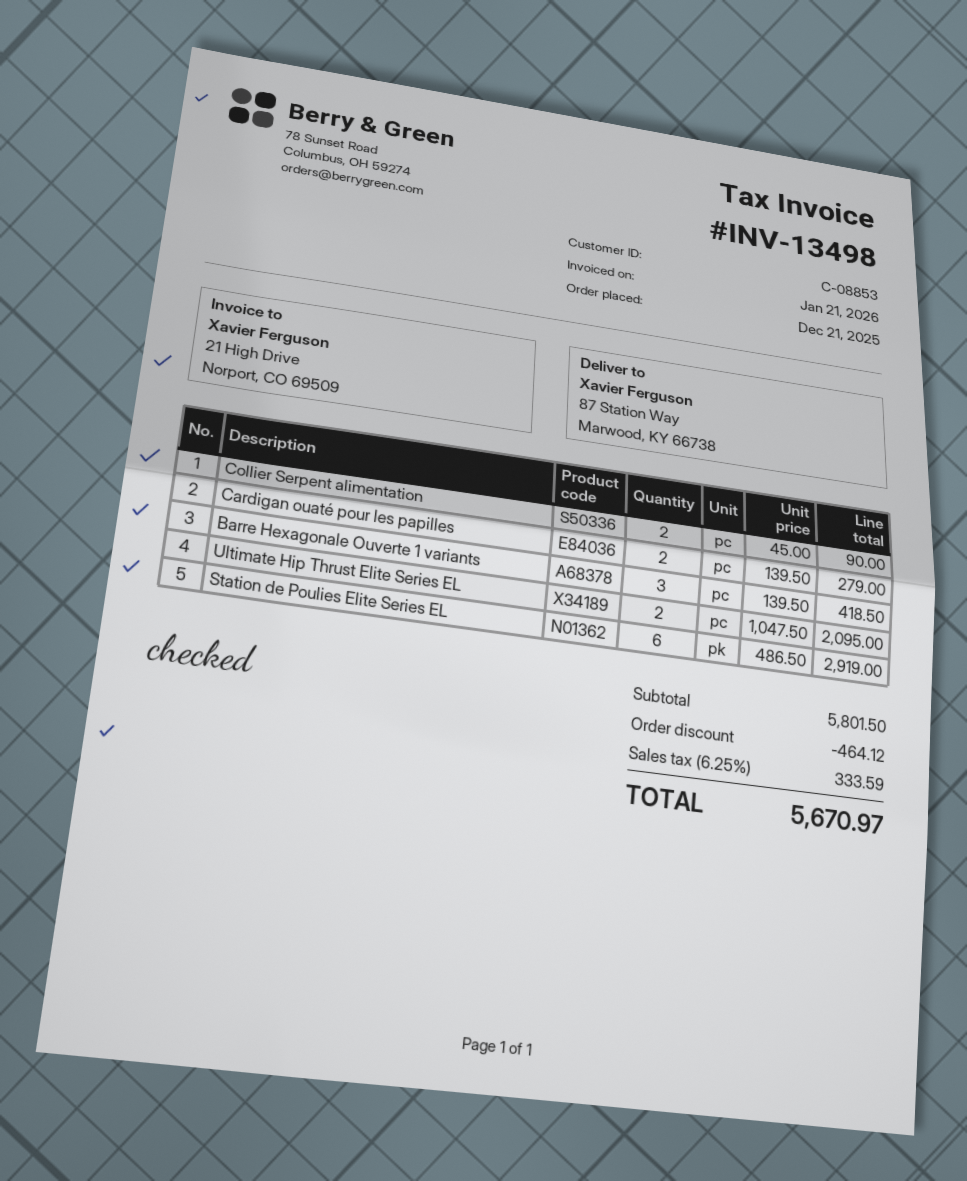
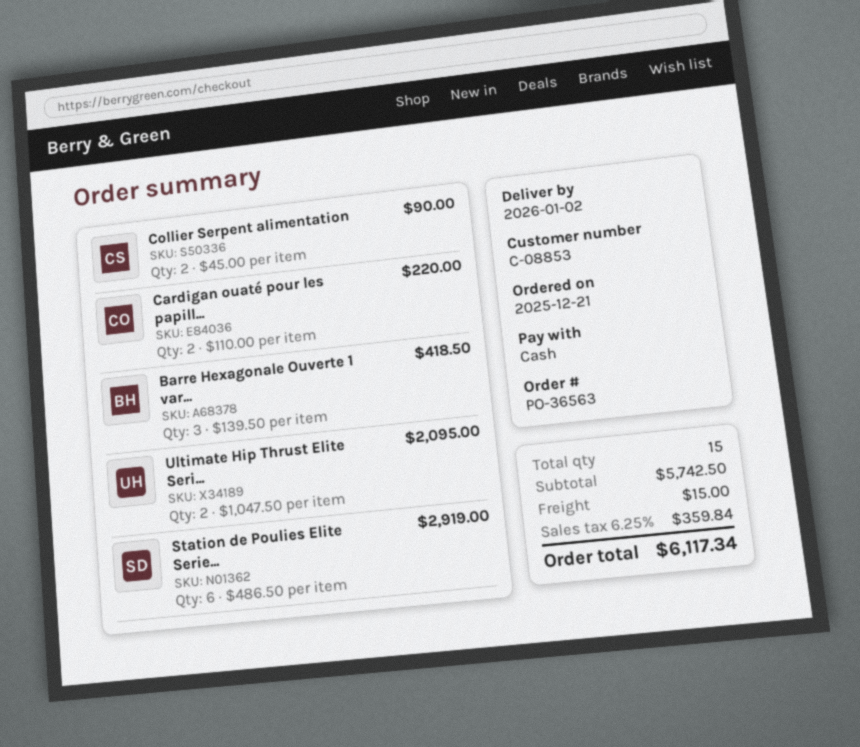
Cardigan ouaté pour les papilles: 2 x 139.50 = 279.00 -> 2 x 110.00 = 220.00
subtotal: 5801.50 -> 5742.50
discount: 464.12 -> none
shipping: none -> 15.00
tax: 6.25% = 333.59 -> 6.25% = 359.84
total: 5670.97 -> 6117.34

